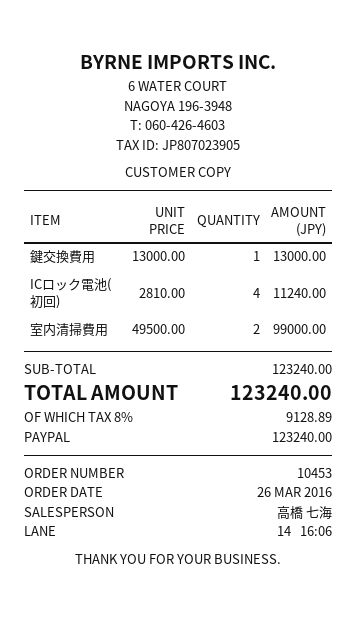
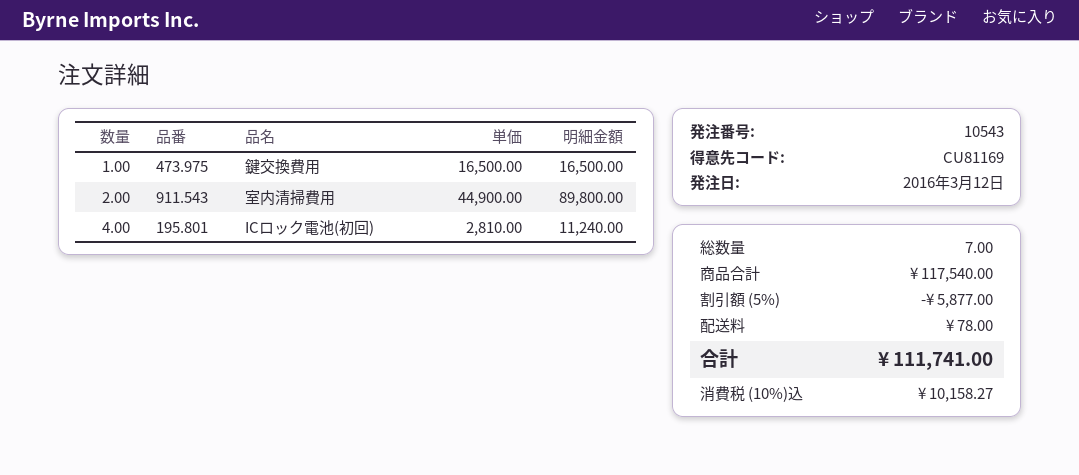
order number: 10453 -> 10543
order date: 2016-03-26 -> 2016-03-12
鍵交換費用: 1 x 13000.00 = 13000.00 -> 1 x 16500.00 = 16500.00
室内清掃費用: 2 x 49500.00 = 99000.00 -> 2 x 44900.00 = 89800.00
subtotal: 123240.00 -> 117540.00
discount: none -> 5% = 5877.00
shipping: none -> 78.00
tax: 8% = 9128.89 -> 10% = 10158.27
total: 123240.00 -> 111741.00

